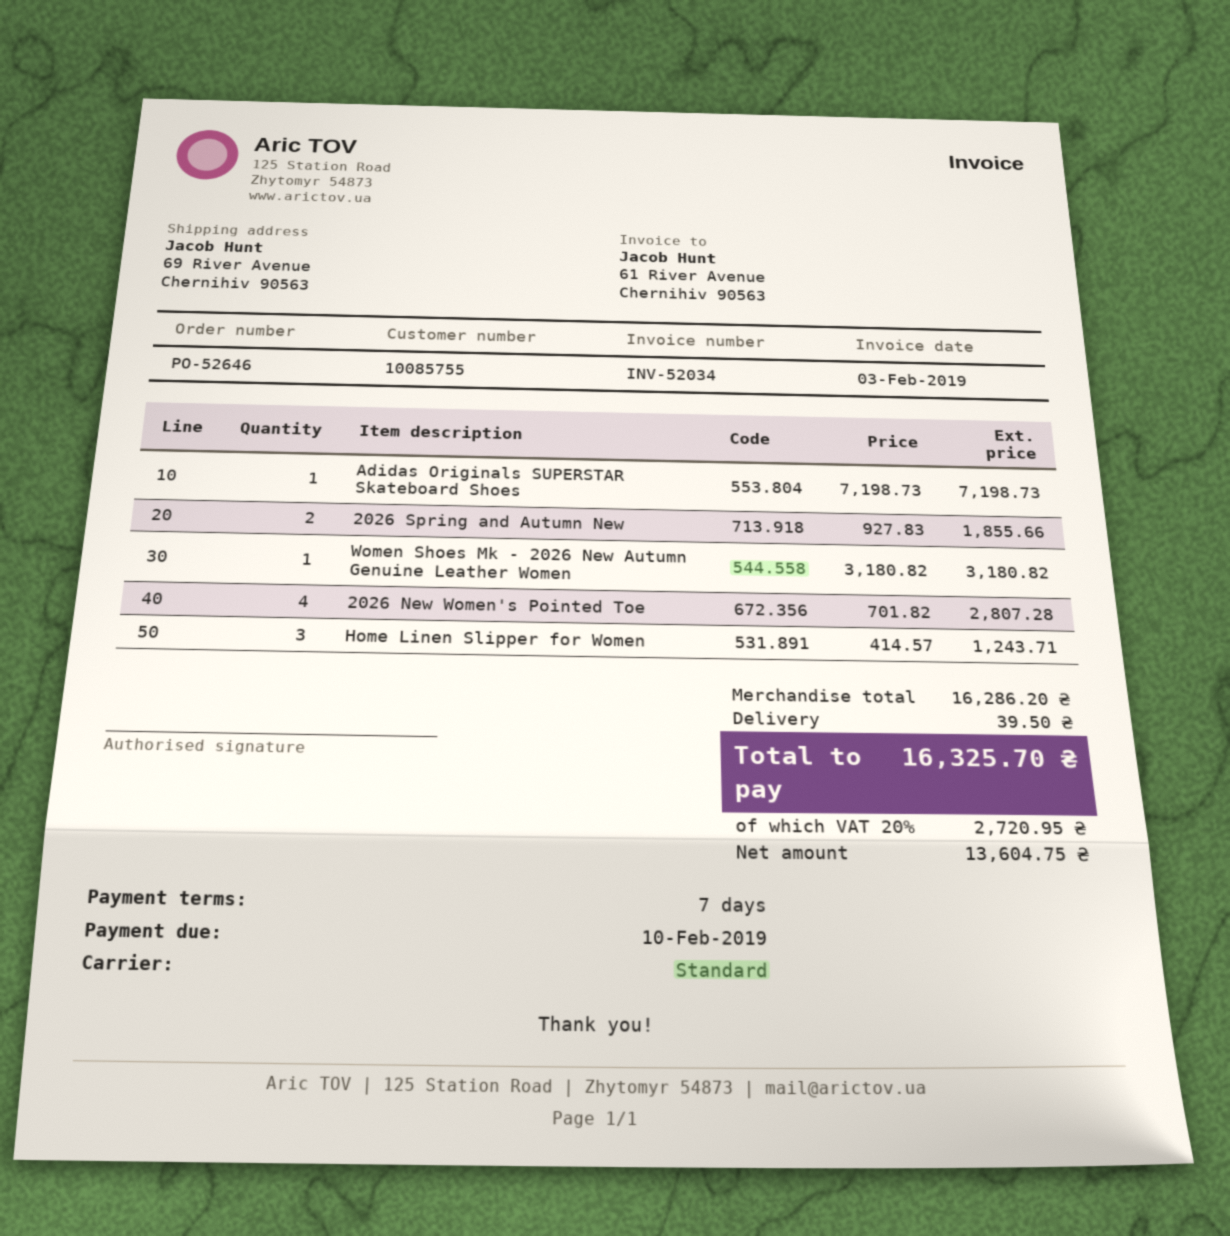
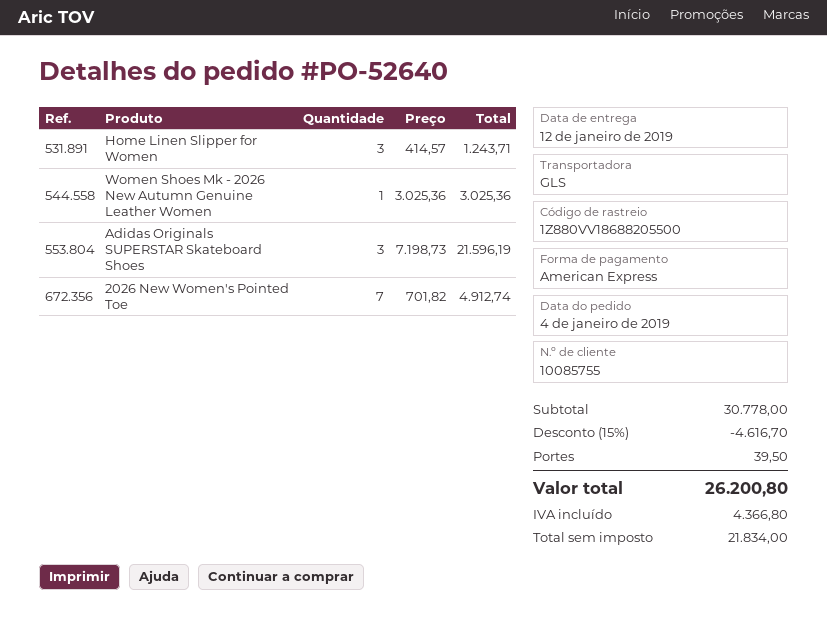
order number: PO-52646 -> PO-52640
shipping method: standard -> GLS
Adidas Originals SUPERSTAR Skateboard Shoes: 1 x 7198.73 = 7198.73 -> 3 x 7198.73 = 21596.19
2026 Spring and Autumn New: 2 x 927.83 = 1855.66 -> none
Women Shoes Mk - 2026 New Autumn Genuine Leather Women: 1 x 3180.82 = 3180.82 -> 1 x 3025.36 = 3025.36
2026 New Women's Pointed Toe: 4 x 701.82 = 2807.28 -> 7 x 701.82 = 4912.74
subtotal: 16286.20 -> 30778.00
discount: none -> 15% = 4616.70
net: 13604.75 -> 21834.00
tax: 2720.95 -> 4366.80
total: 16325.70 -> 26200.80

